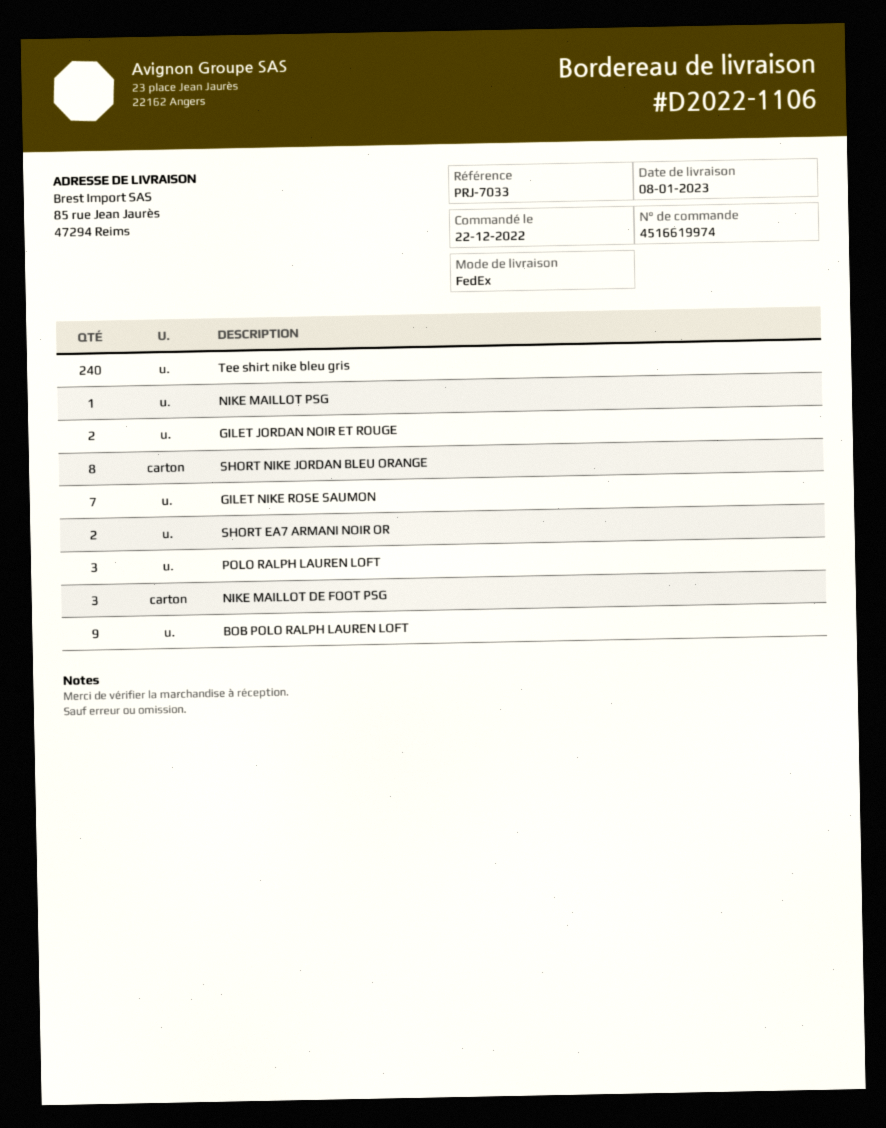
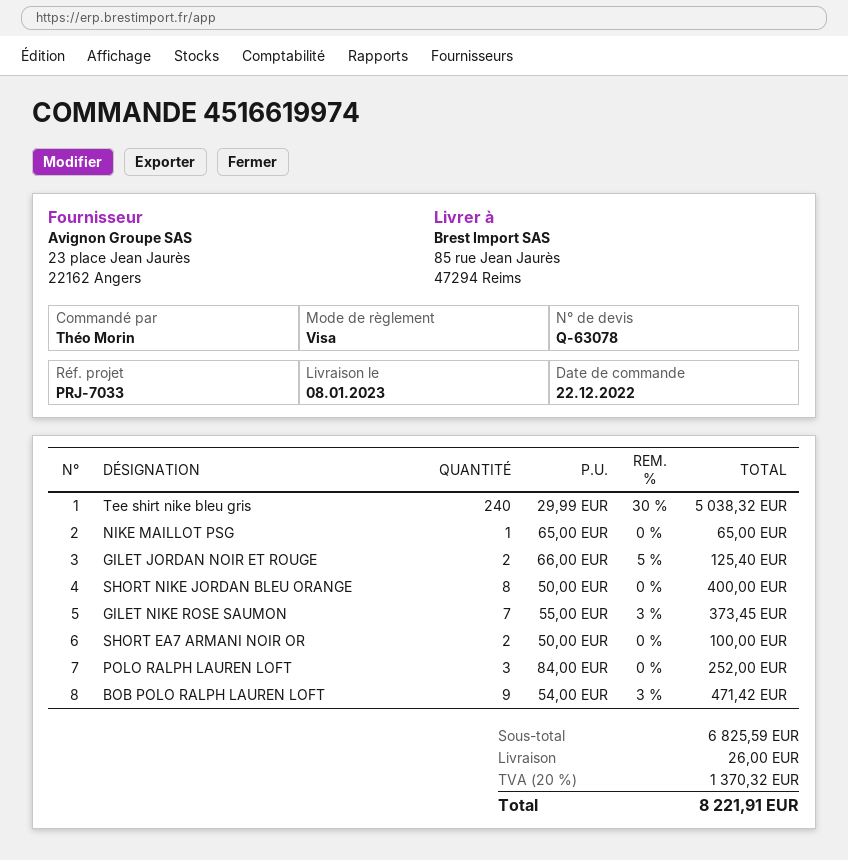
NIKE MAILLOT DE FOOT PSG: 3 -> none

